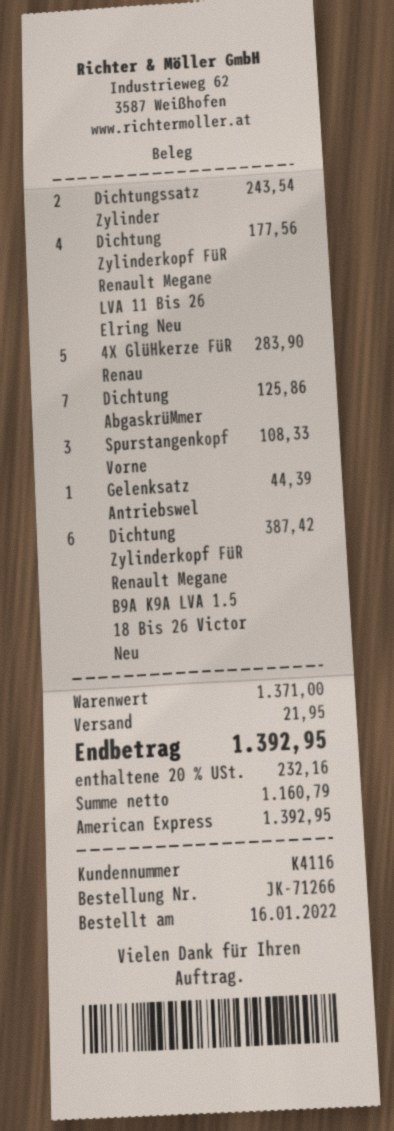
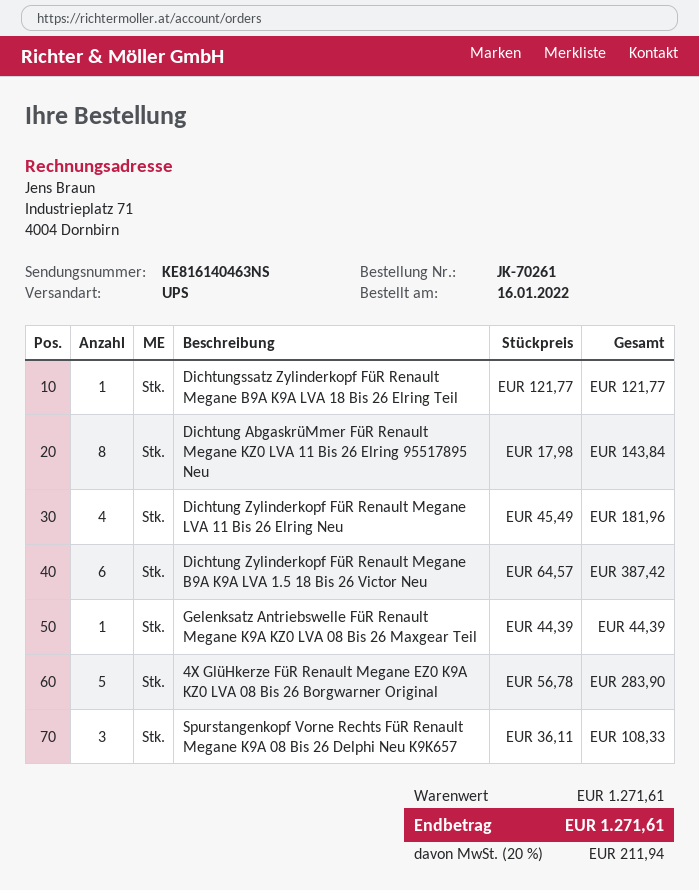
order number: JK-71266 -> JK-70261
Dichtungssatz Zylinder: 2 for 243.54 -> 1 for 121.77
Dichtung Zylinderkopf FüR Renault Megane LVA 11 Bis 26 Elring Neu: 4 for 177.56 -> 4 for 181.96
Dichtung AbgaskrüMmer: 7 for 125.86 -> 8 for 143.84
subtotal: 1371.00 -> 1271.61
shipping: 21.95 -> none
tax: 20% = 232.16 -> 20% = 211.94
total: 1392.95 -> 1271.61

